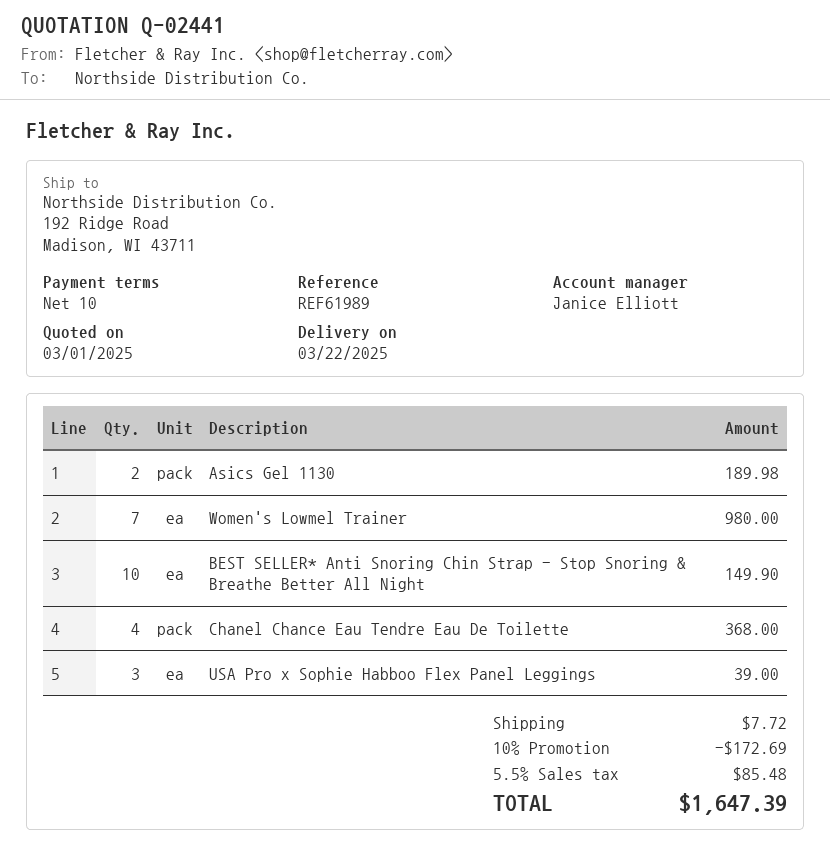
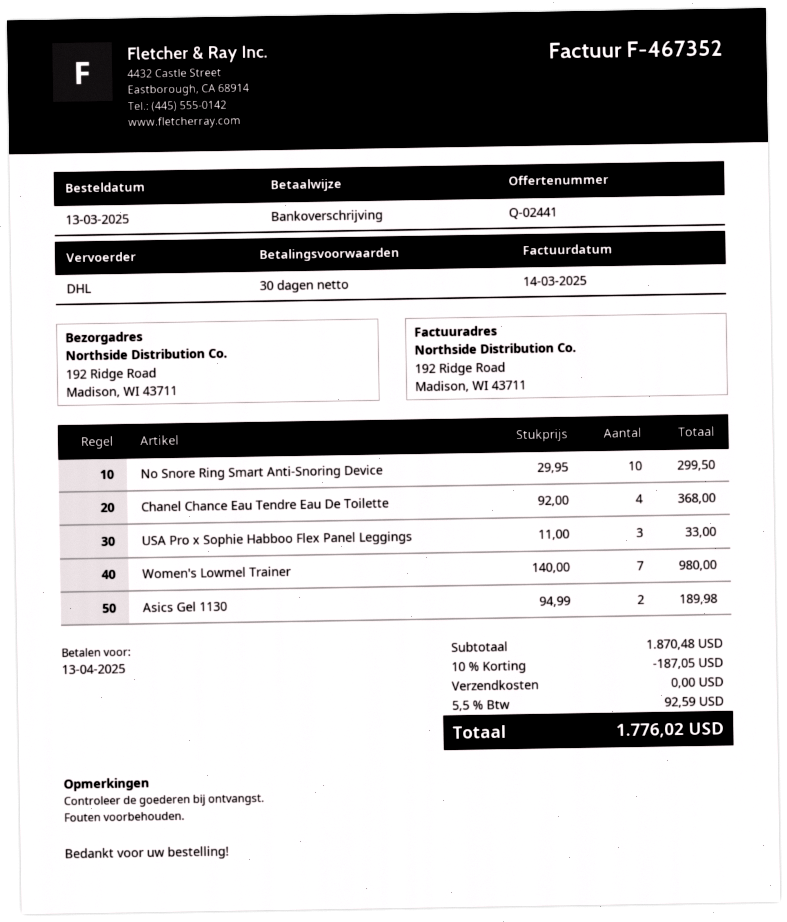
payment terms: 10 days -> 30 days
BEST SELLER* Anti Snoring Chin Strap - Stop Snoring & Breathe Better All Night: 10 for 149.90 -> none
USA Pro x Sophie Habboo Flex Panel Leggings: 3 for 39.00 -> 3 for 33.00
No Snore Ring Smart Anti-Snoring Device: none -> 10 for 299.50
discount: 10% = 172.69 -> 10% = 187.05
shipping: 7.72 -> 0.00
tax: 5.5% = 85.48 -> 5.5% = 92.59
total: 1647.39 -> 1776.02

